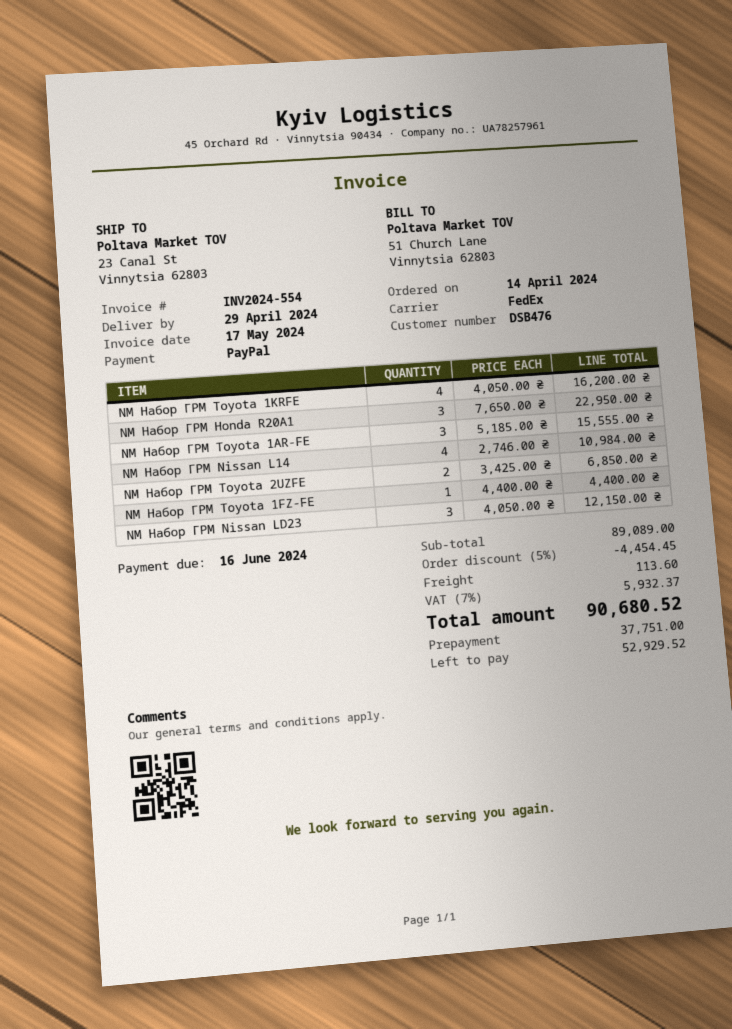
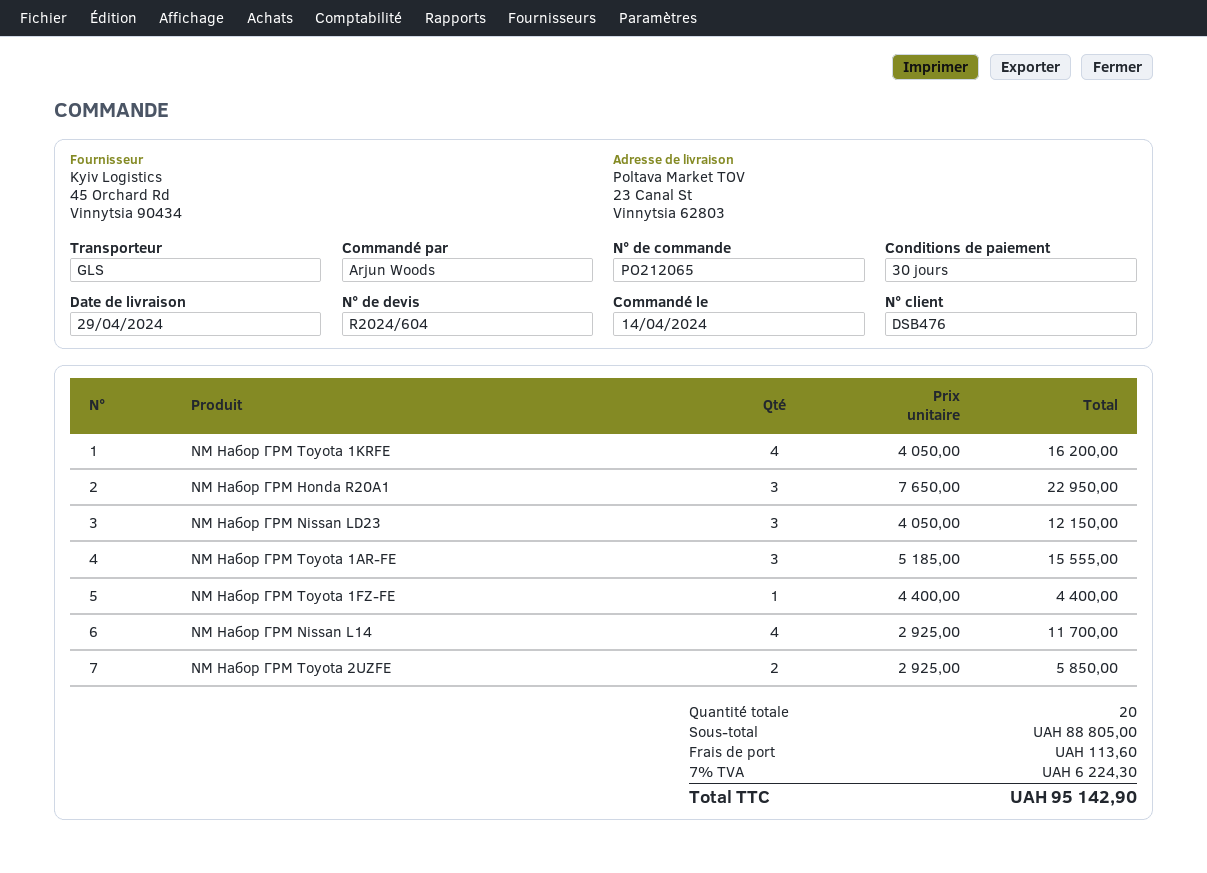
shipping method: FedEx -> GLS
NM Набор ГРМ Nissan L14: 4 x 2746.00 = 10984.00 -> 4 x 2925.00 = 11700.00
NM Набор ГРМ Toyota 2UZFE: 2 x 3425.00 = 6850.00 -> 2 x 2925.00 = 5850.00
subtotal: 89089.00 -> 88805.00
discount: 5% = 4454.45 -> none
tax: 7% = 5932.37 -> 7% = 6224.30
total: 90680.52 -> 95142.90

